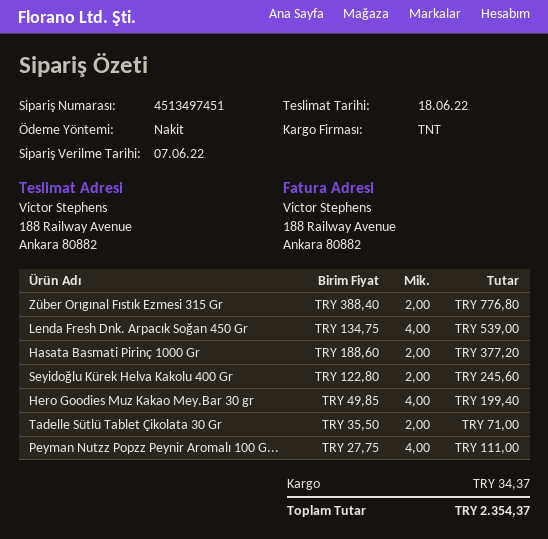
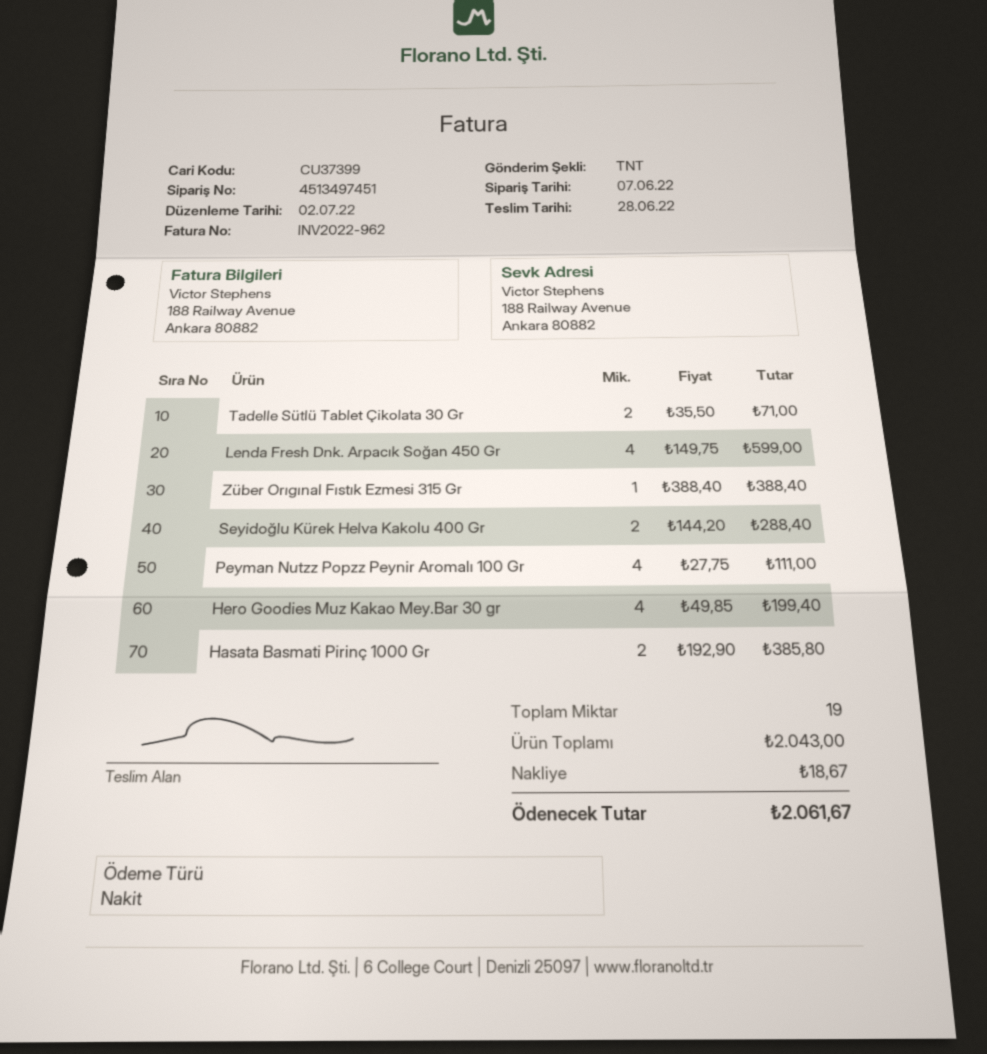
delivery date: 2022-06-18 -> 2022-06-28
Züber Orıgınal Fıstık Ezmesi 315 Gr: 2 x 388.40 = 776.80 -> 1 x 388.40 = 388.40
Lenda Fresh Dnk. Arpacık Soğan 450 Gr: 4 x 134.75 = 539.00 -> 4 x 149.75 = 599.00
Hasata Basmati Pirinç 1000 Gr: 2 x 188.60 = 377.20 -> 2 x 192.90 = 385.80
Seyidoğlu Kürek Helva Kakolu 400 Gr: 2 x 122.80 = 245.60 -> 2 x 144.20 = 288.40
shipping: 34.37 -> 18.67
total: 2354.37 -> 2061.67

